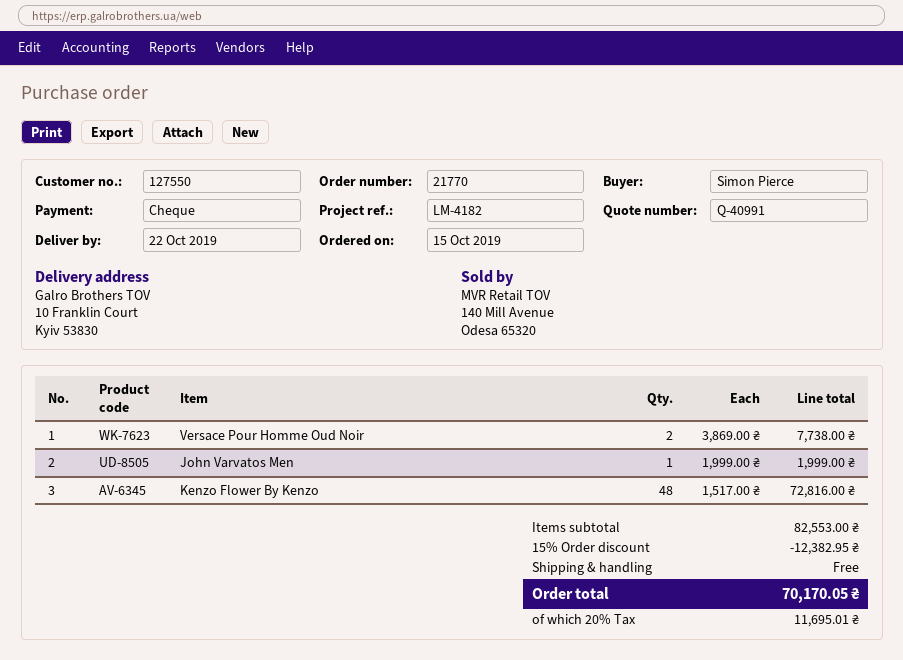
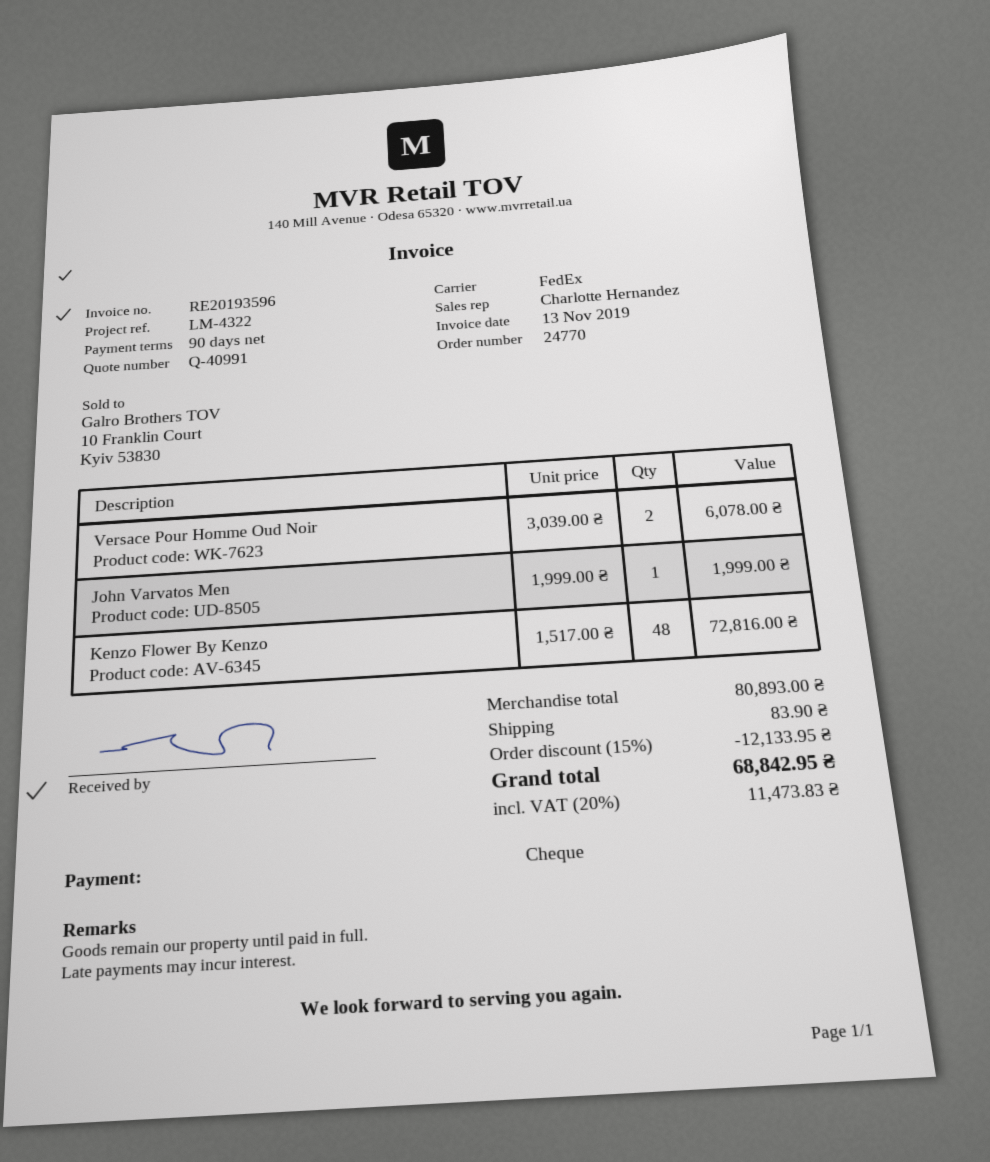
order number: 21770 -> 24770
reference: LM-4182 -> LM-4322
Versace Pour Homme Oud Noir: 2 x 3869.00 = 7738.00 -> 2 x 3039.00 = 6078.00
subtotal: 82553.00 -> 80893.00
discount: 15% = 12382.95 -> 15% = 12133.95
shipping: 0.00 -> 83.90
tax: 20% = 11695.01 -> 20% = 11473.83
total: 70170.05 -> 68842.95

